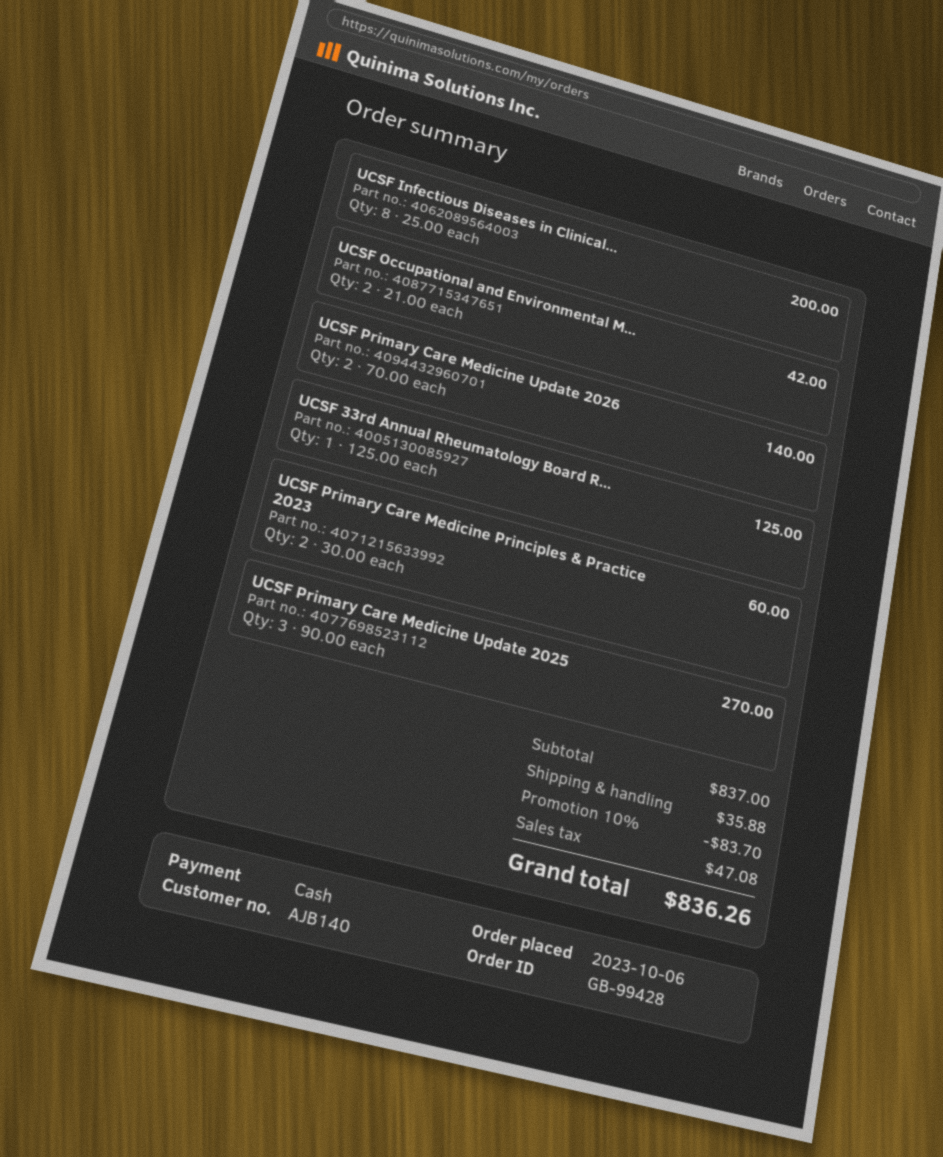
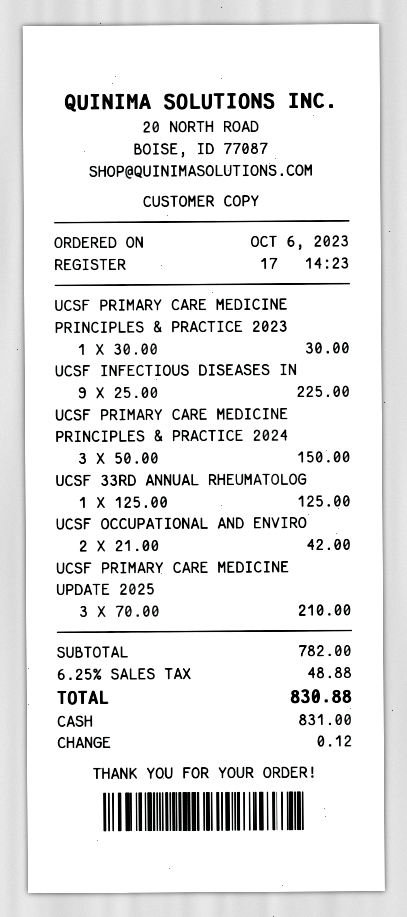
UCSF Infectious Diseases in Clinical...: 8 x 25.00 = 200.00 -> 9 x 25.00 = 225.00
UCSF Primary Care Medicine Update 2026: 2 x 70.00 = 140.00 -> none
UCSF Primary Care Medicine Principles & Practice 2023: 2 x 30.00 = 60.00 -> 1 x 30.00 = 30.00
UCSF Primary Care Medicine Update 2025: 3 x 90.00 = 270.00 -> 3 x 70.00 = 210.00
UCSF PRIMARY CARE MEDICINE PRINCIPLES & PRACTICE 2024: none -> 3 x 50.00 = 150.00
subtotal: 837.00 -> 782.00
discount: 10% = 83.70 -> none
shipping: 35.88 -> none
tax: 47.08 -> 48.88
total: 836.26 -> 830.88

